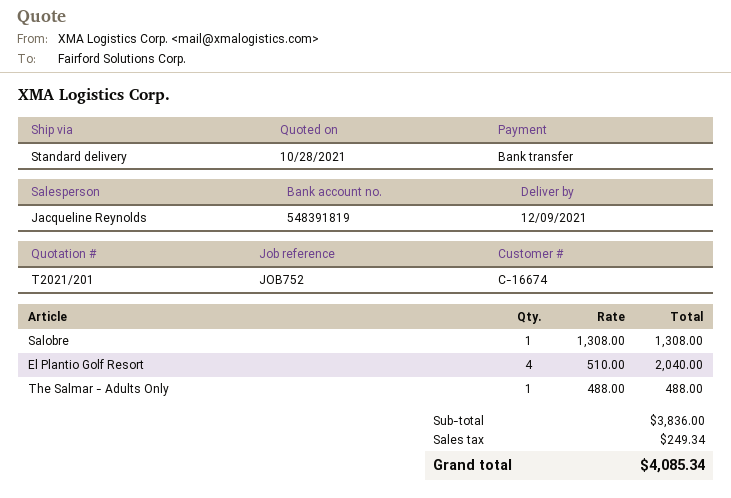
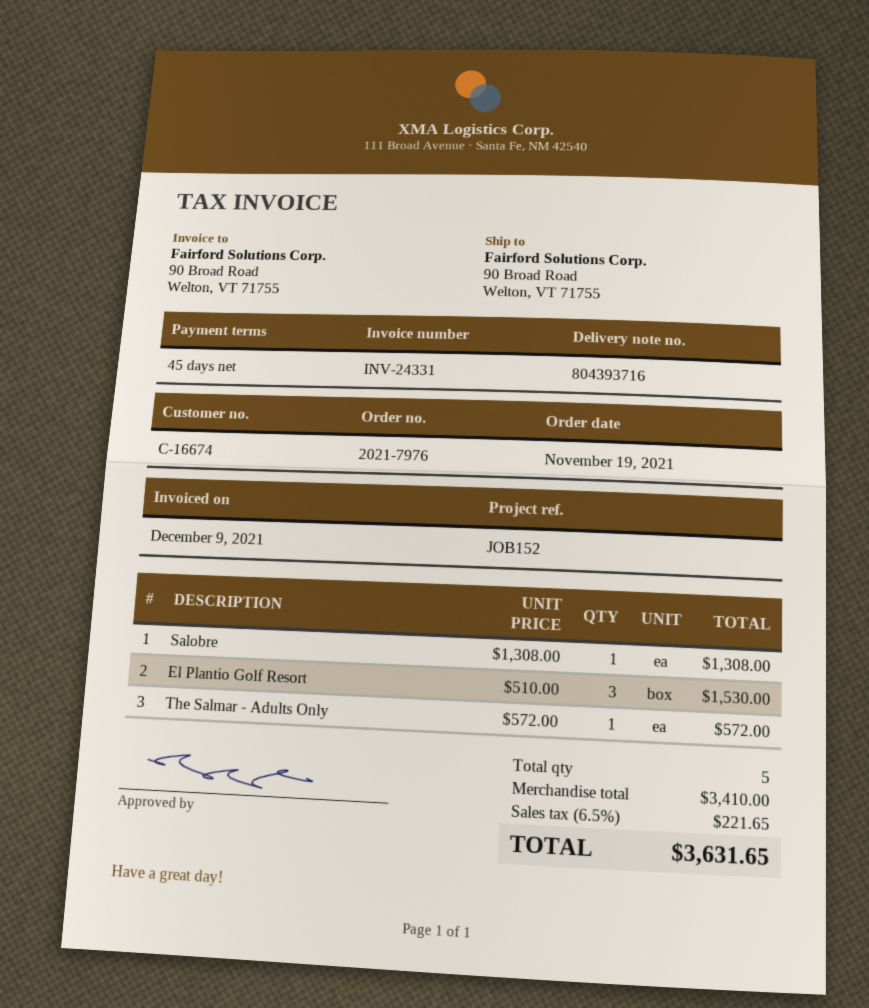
reference: JOB752 -> JOB152
El Plantio Golf Resort: 4 x 510.00 = 2040.00 -> 3 x 510.00 = 1530.00
The Salmar - Adults Only: 1 x 488.00 = 488.00 -> 1 x 572.00 = 572.00
subtotal: 3836.00 -> 3410.00
tax: 249.34 -> 221.65
total: 4085.34 -> 3631.65

